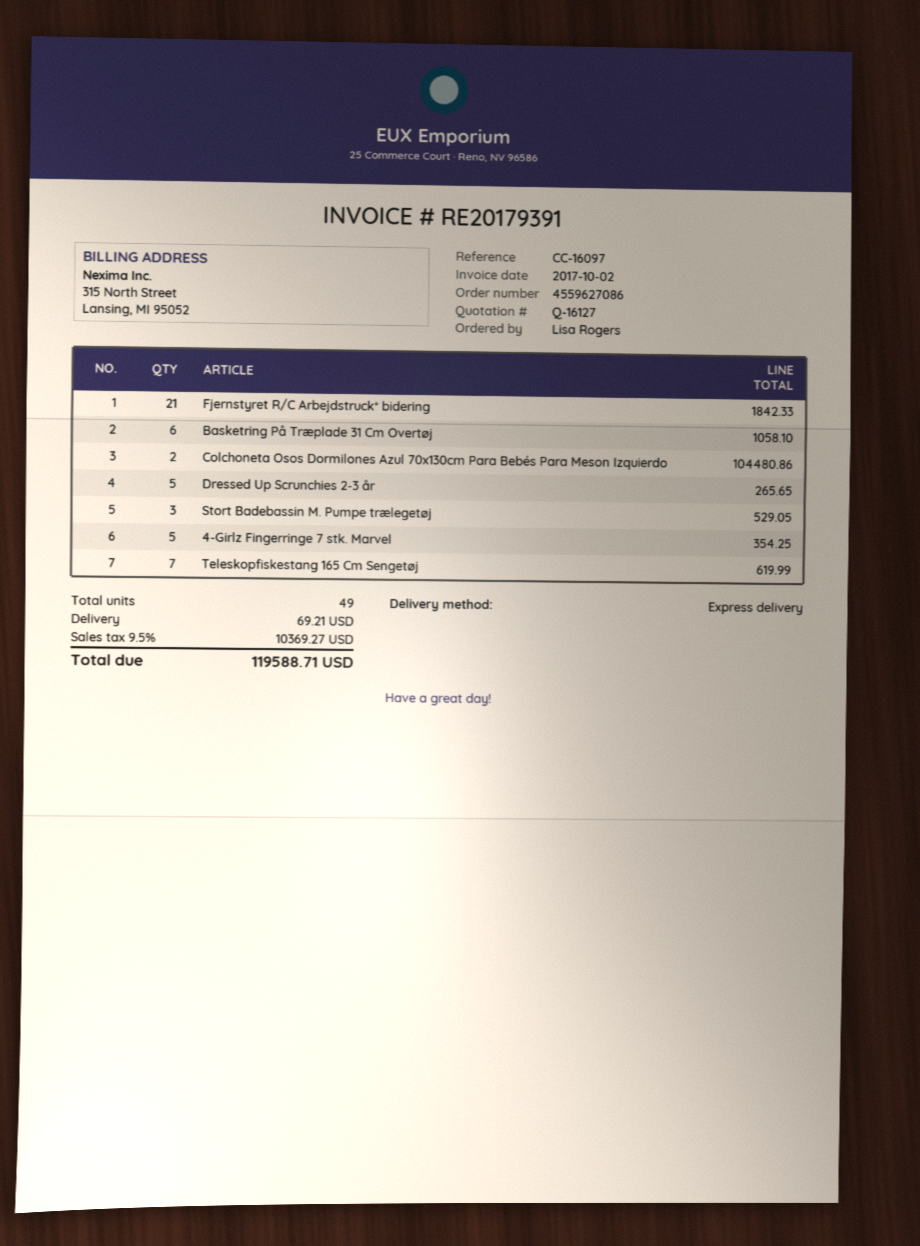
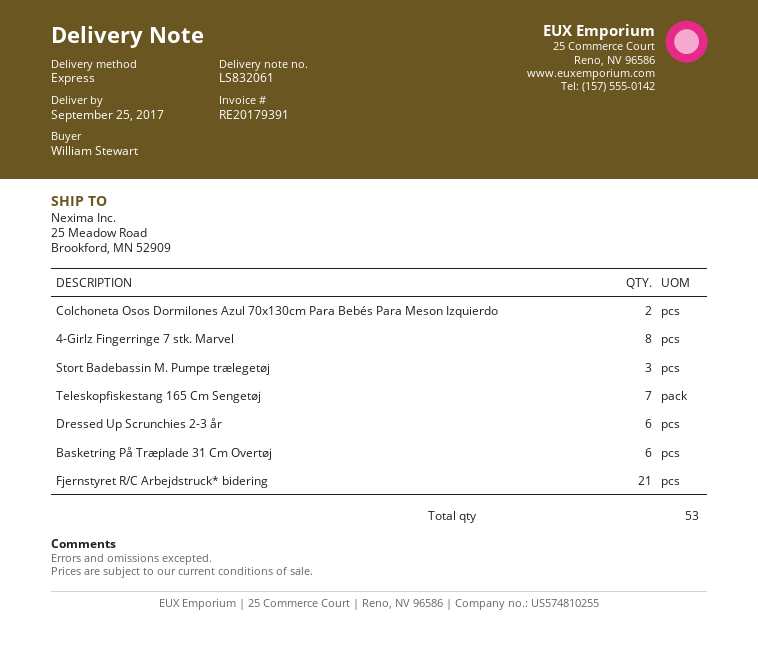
ordered by: Lisa Rogers -> William Stewart
Dressed Up Scrunchies 2-3 år: 5 -> 6
4-Girlz Fingerringe 7 stk. Marvel: 5 -> 8
total quantity: 49 -> 53

